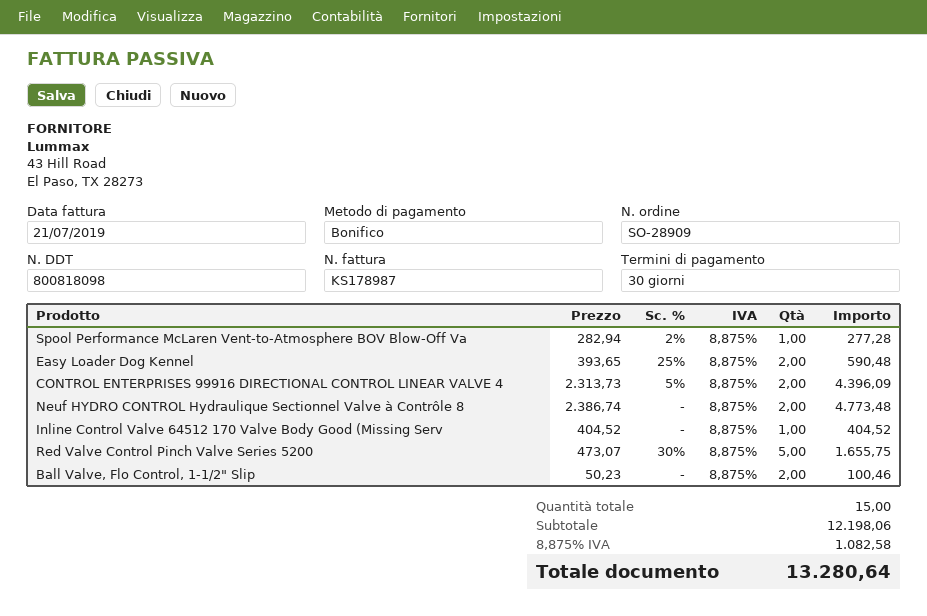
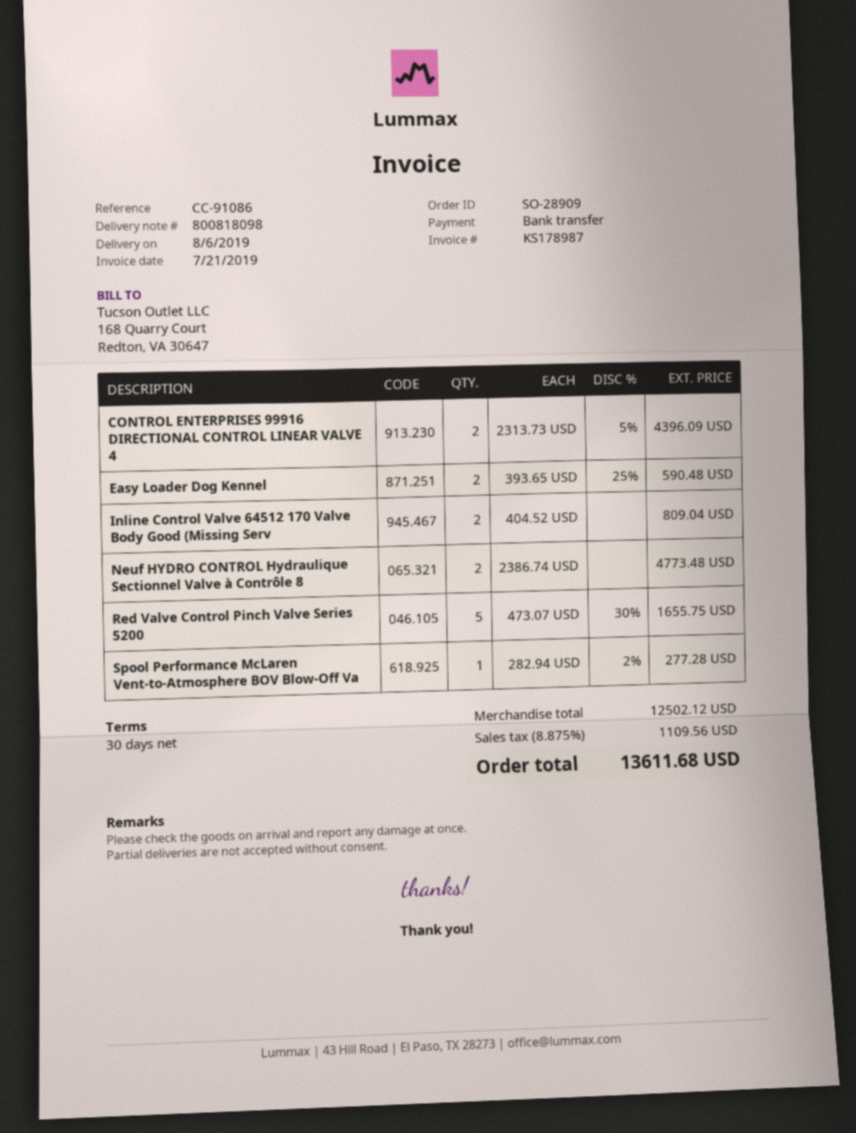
Inline Control Valve 64512 170 Valve Body Good (Missing Serv: 1 x 404.52 = 404.52 -> 2 x 404.52 = 809.04
Ball Valve, Flo Control, 1-1/2" Slip: 2 x 50.23 = 100.46 -> none
subtotal: 12198.06 -> 12502.12
tax: 8.875% = 1082.58 -> 8.875% = 1109.56
total: 13280.64 -> 13611.68

